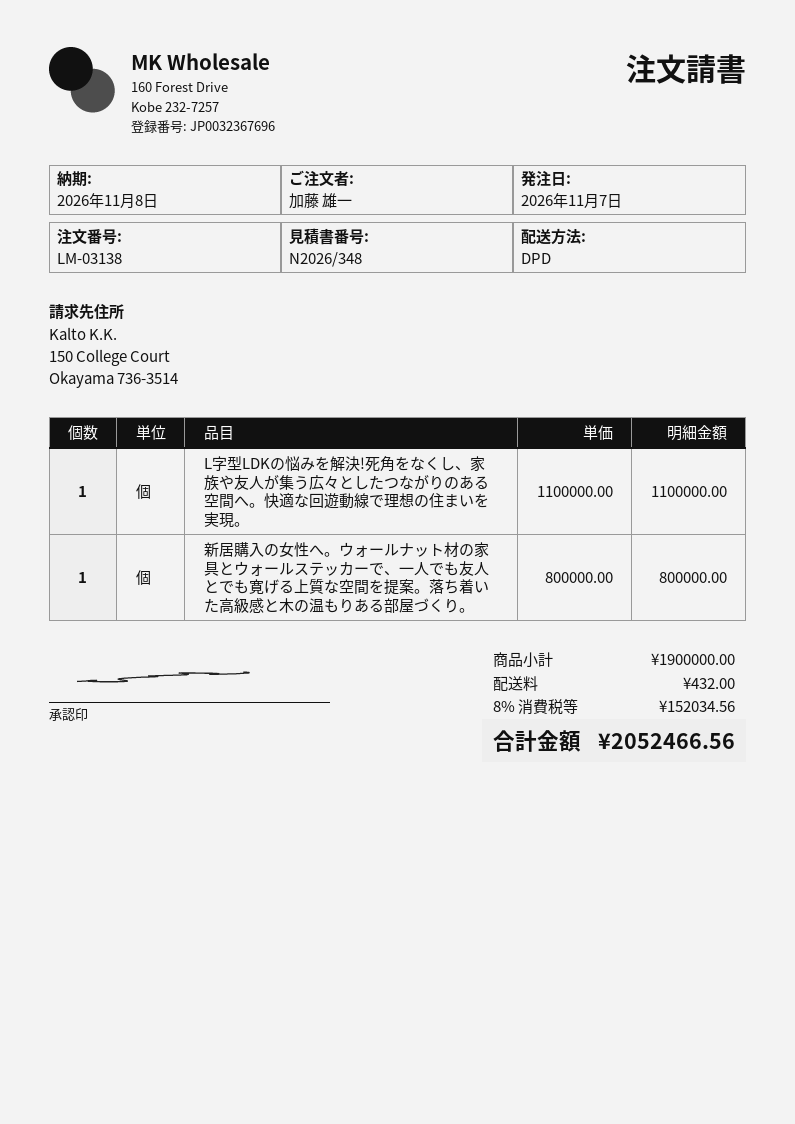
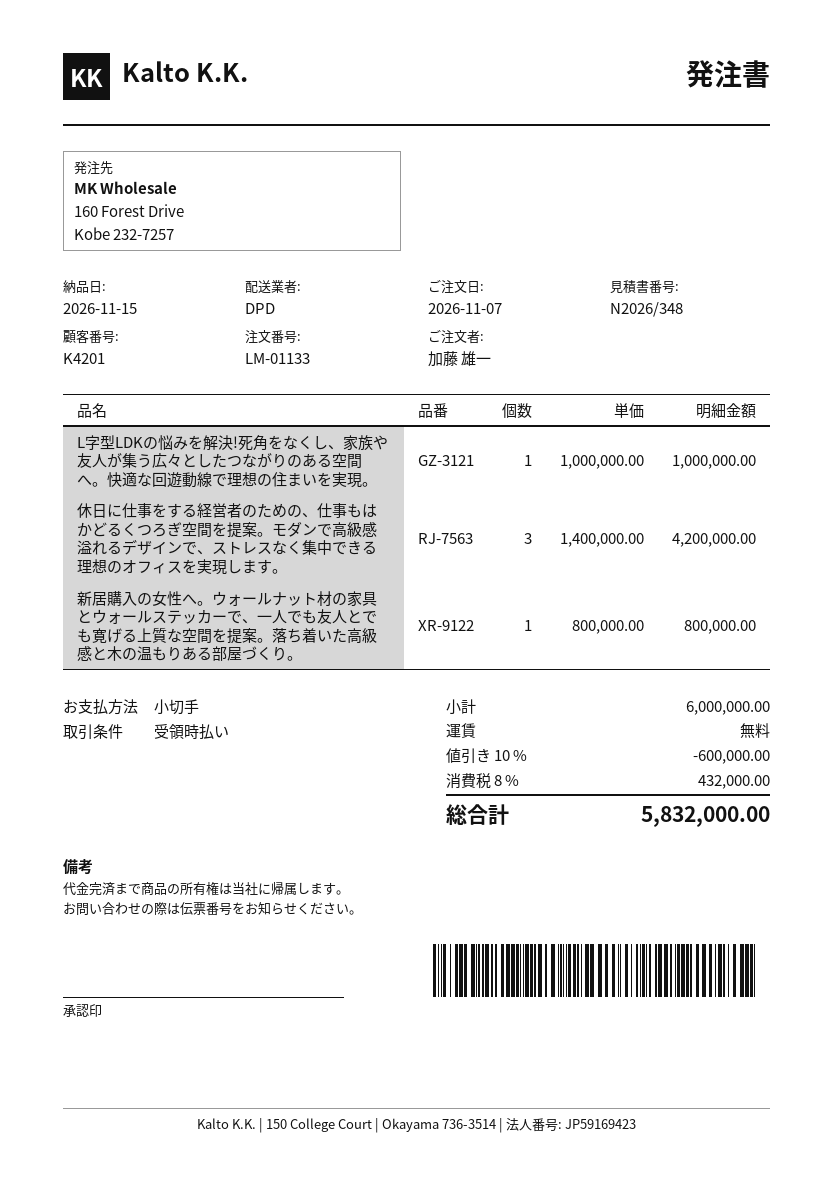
order number: LM-03138 -> LM-01133
delivery date: 2026-11-08 -> 2026-11-15
L字型LDKの悩みを解決!死角をなくし、家族や友人が集う広々としたつながりのある空間へ。快適な回遊動線で理想の住まいを実現。: 1 x 1100000.00 = 1100000.00 -> 1 x 1000000.00 = 1000000.00
休日に仕事をする経営者のための、仕事もはかどるくつろぎ空間を提案。モダンで高級感溢れるデザインで、ストレスなく集中できる理想のオフィスを実現します。: none -> 3 x 1400000.00 = 4200000.00
subtotal: 1900000.00 -> 6000000.00
discount: none -> 10% = 600000.00
shipping: 432.00 -> 0.00
tax: 8% = 152034.56 -> 8% = 432000.00
total: 2052466.56 -> 5832000.00

